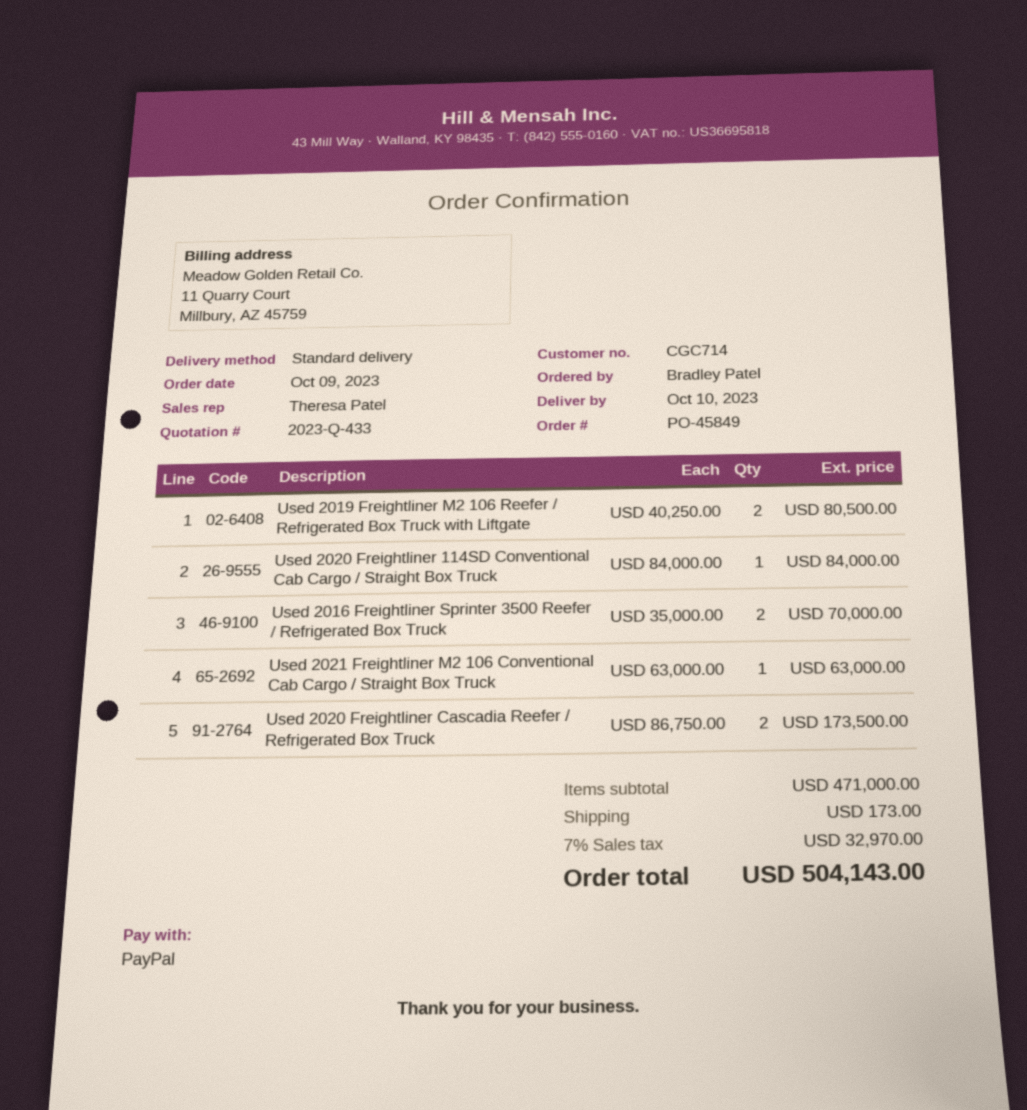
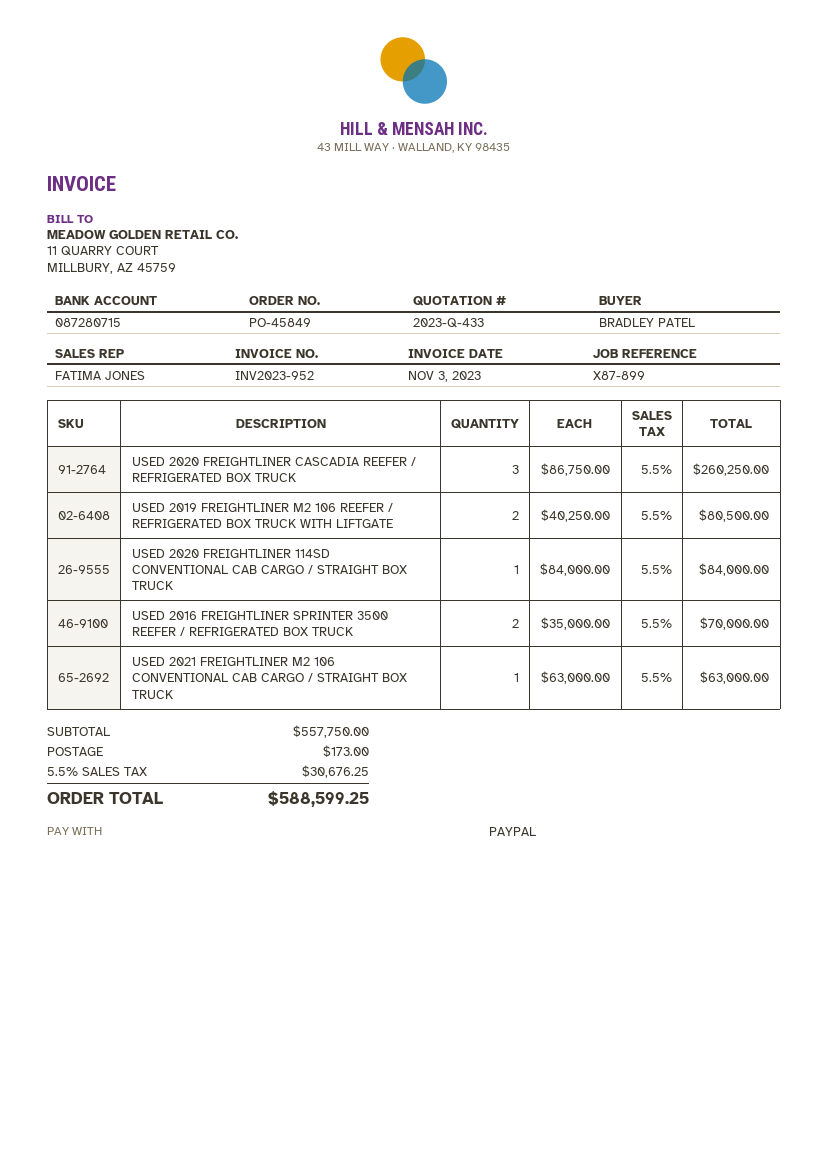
sales rep: Theresa Patel -> FATIMA JONES
Used 2020 Freightliner Cascadia Reefer / Refrigerated Box Truck: 2 x 86750.00 = 173500.00 -> 3 x 86750.00 = 260250.00
subtotal: 471000.00 -> 557750.00
tax: 7% = 32970.00 -> 5.5% = 30676.25
total: 504143.00 -> 588599.25

